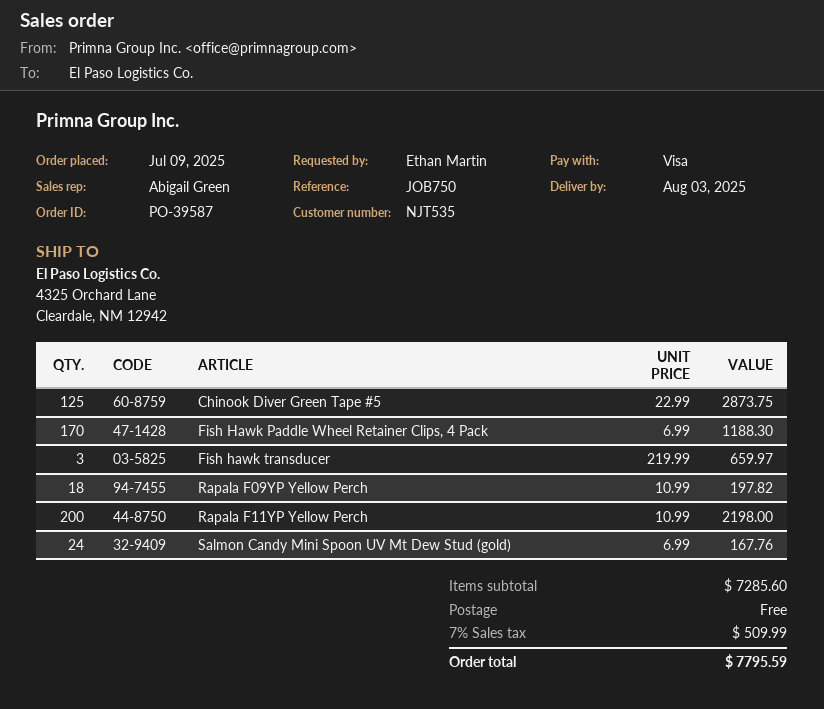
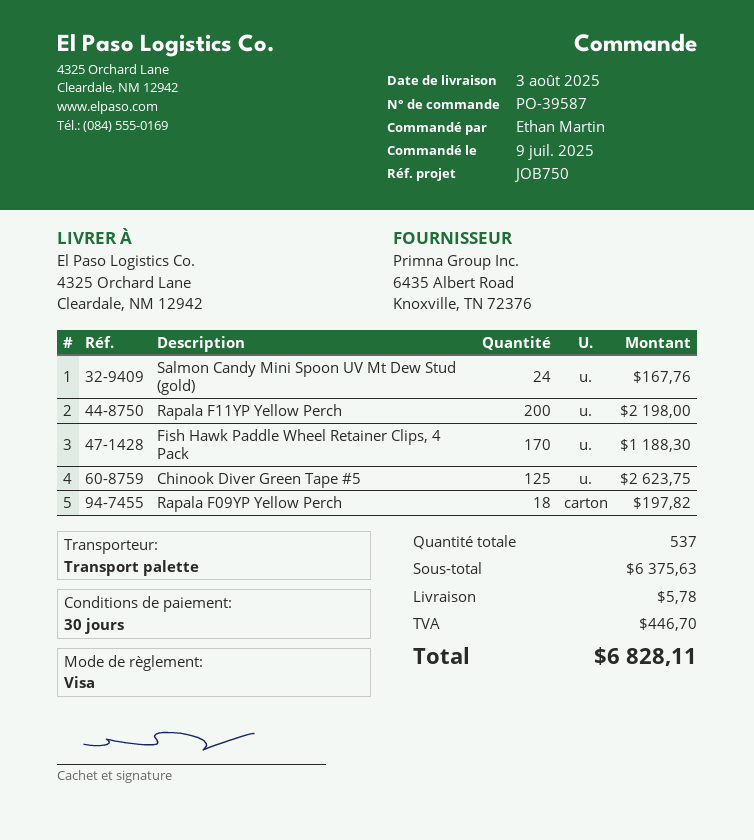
Chinook Diver Green Tape #5: 125 for 2873.75 -> 125 for 2623.75
Fish hawk transducer: 3 for 659.97 -> none
subtotal: 7285.60 -> 6375.63
shipping: 0.00 -> 5.78
tax: 509.99 -> 446.70
total: 7795.59 -> 6828.11

